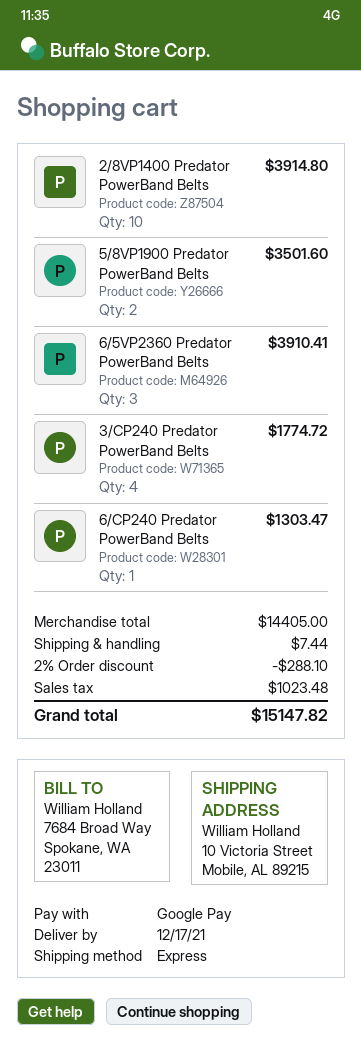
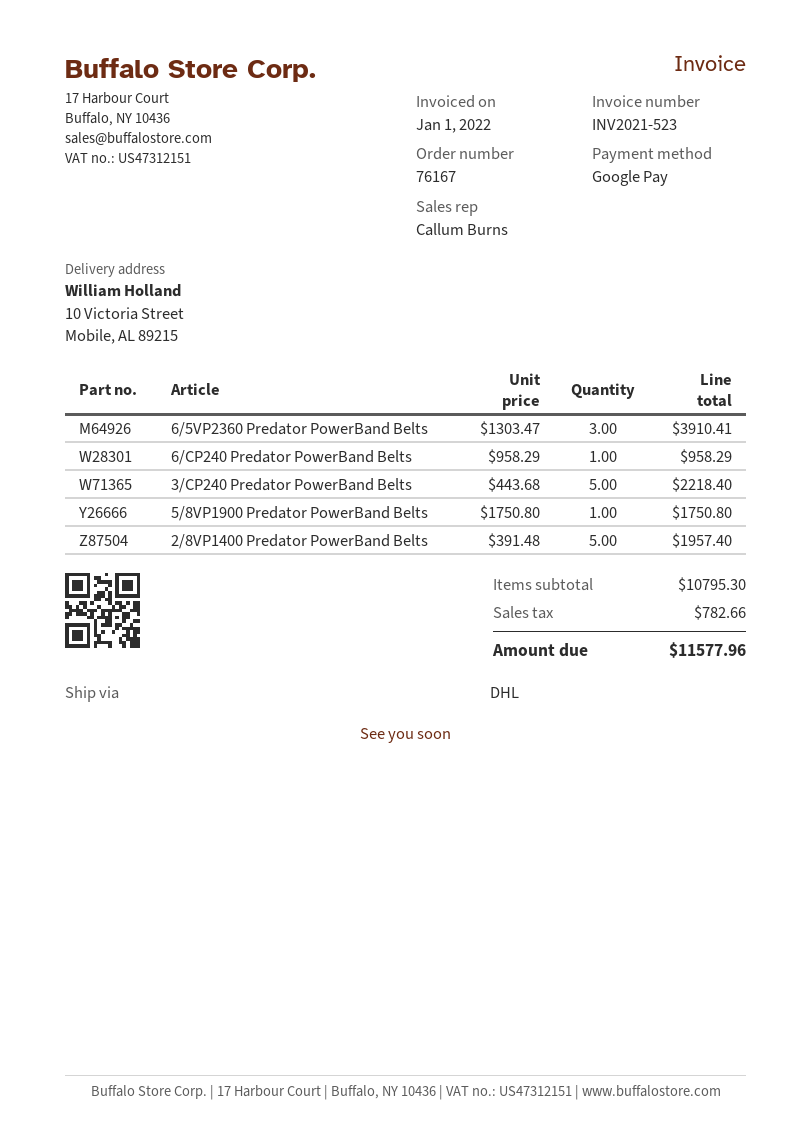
shipping method: express -> DHL
2/8VP1400 Predator PowerBand Belts: 10 for 3914.80 -> 5 for 1957.40
5/8VP1900 Predator PowerBand Belts: 2 for 3501.60 -> 1 for 1750.80
3/CP240 Predator PowerBand Belts: 4 for 1774.72 -> 5 for 2218.40
6/CP240 Predator PowerBand Belts: 1 for 1303.47 -> 1 for 958.29
subtotal: 14405.00 -> 10795.30
discount: 2% = 288.10 -> none
shipping: 7.44 -> none
tax: 1023.48 -> 782.66
total: 15147.82 -> 11577.96

